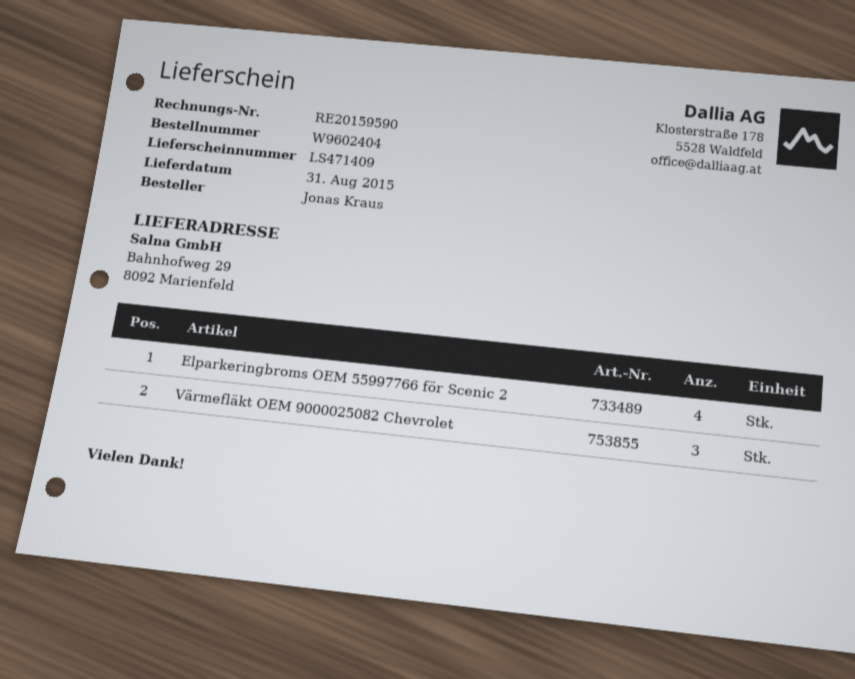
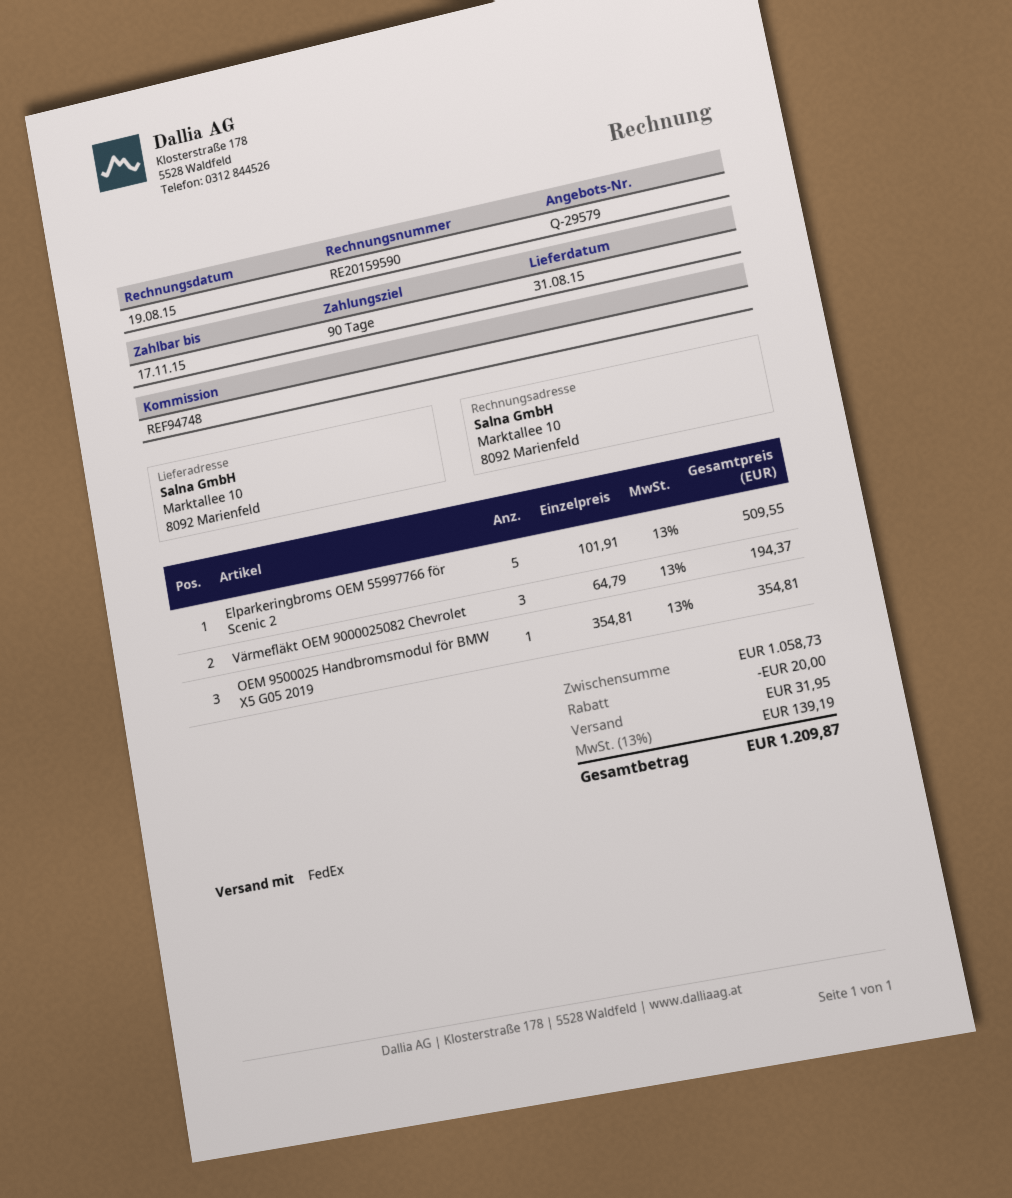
ship to: Bahnhofweg 29, 8092 Marienfeld -> Marktallee 10, 8092 Marienfeld
Elparkeringbroms OEM 55997766 för Scenic 2: 4 -> 5
OEM 9500025 Handbromsmodul för BMW X5 G05 2019: none -> 1

